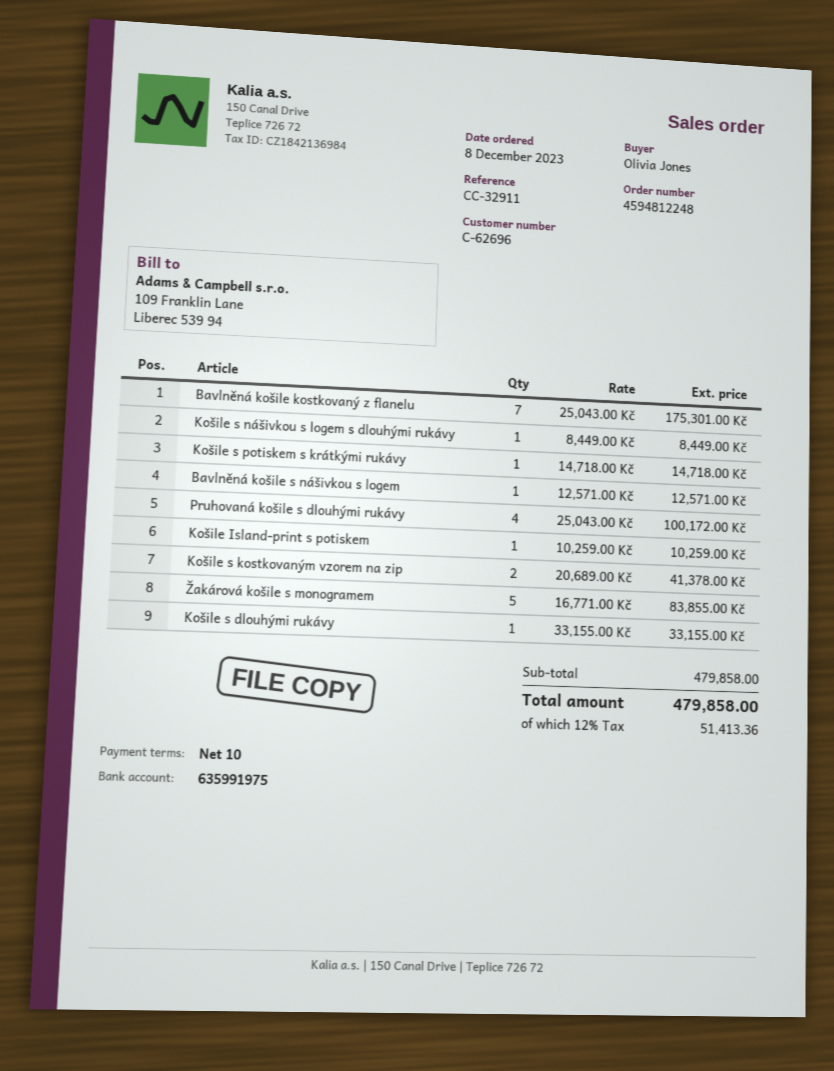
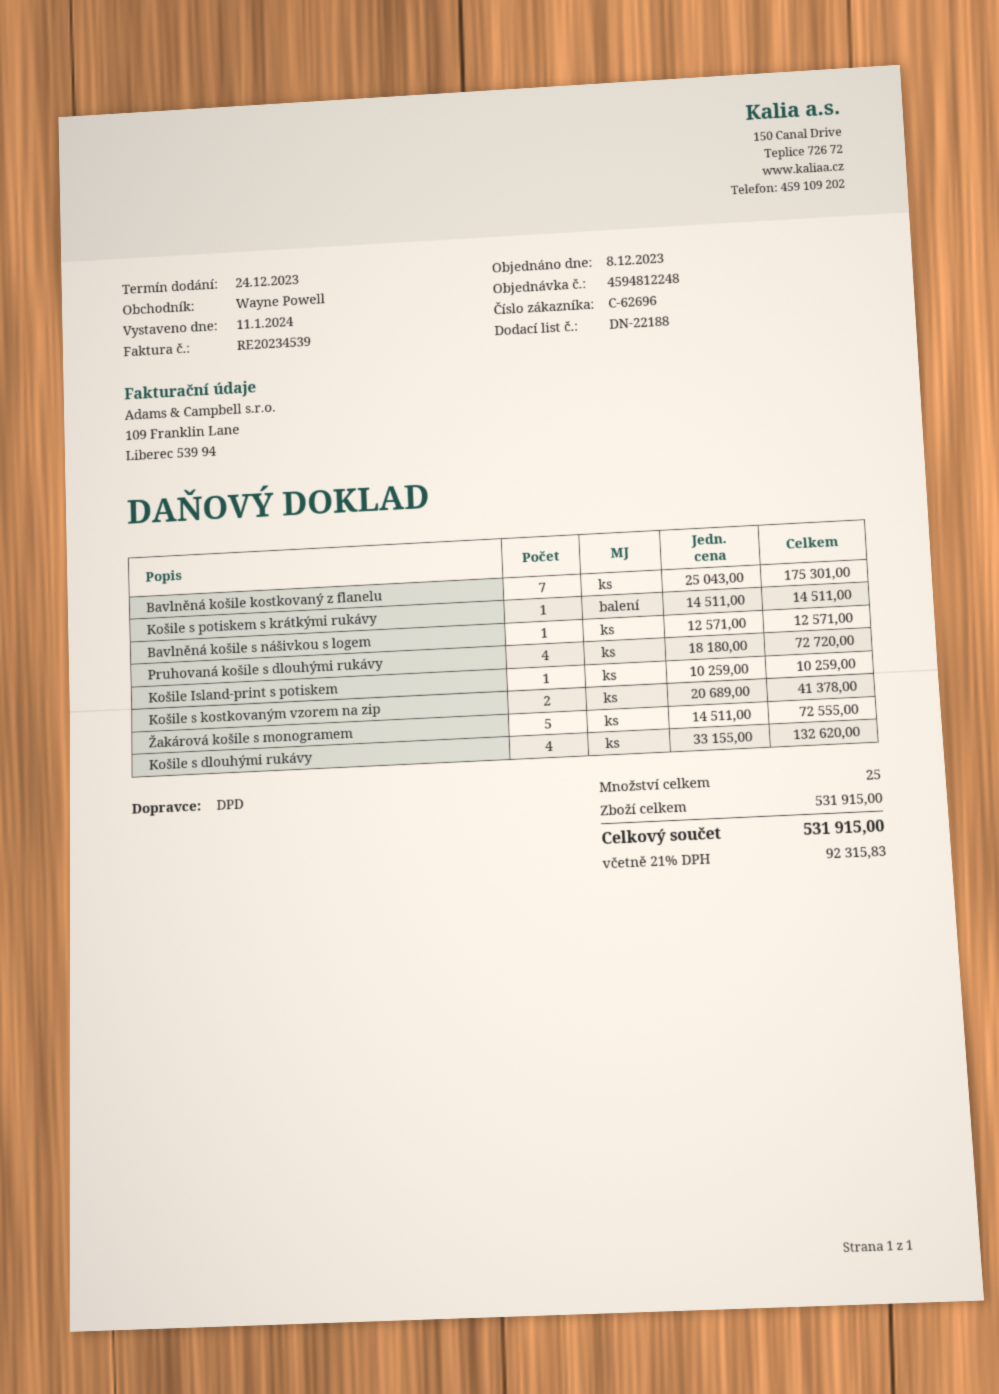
Košile s nášivkou s logem s dlouhými rukávy: 1 x 8449.00 = 8449.00 -> none
Košile s potiskem s krátkými rukávy: 1 x 14718.00 = 14718.00 -> 1 x 14511.00 = 14511.00
Pruhovaná košile s dlouhými rukávy: 4 x 25043.00 = 100172.00 -> 4 x 18180.00 = 72720.00
Žakárová košile s monogramem: 5 x 16771.00 = 83855.00 -> 5 x 14511.00 = 72555.00
Košile s dlouhými rukávy: 1 x 33155.00 = 33155.00 -> 4 x 33155.00 = 132620.00
subtotal: 479858.00 -> 531915.00
tax: 12% = 51413.36 -> 21% = 92315.83
total: 479858.00 -> 531915.00

